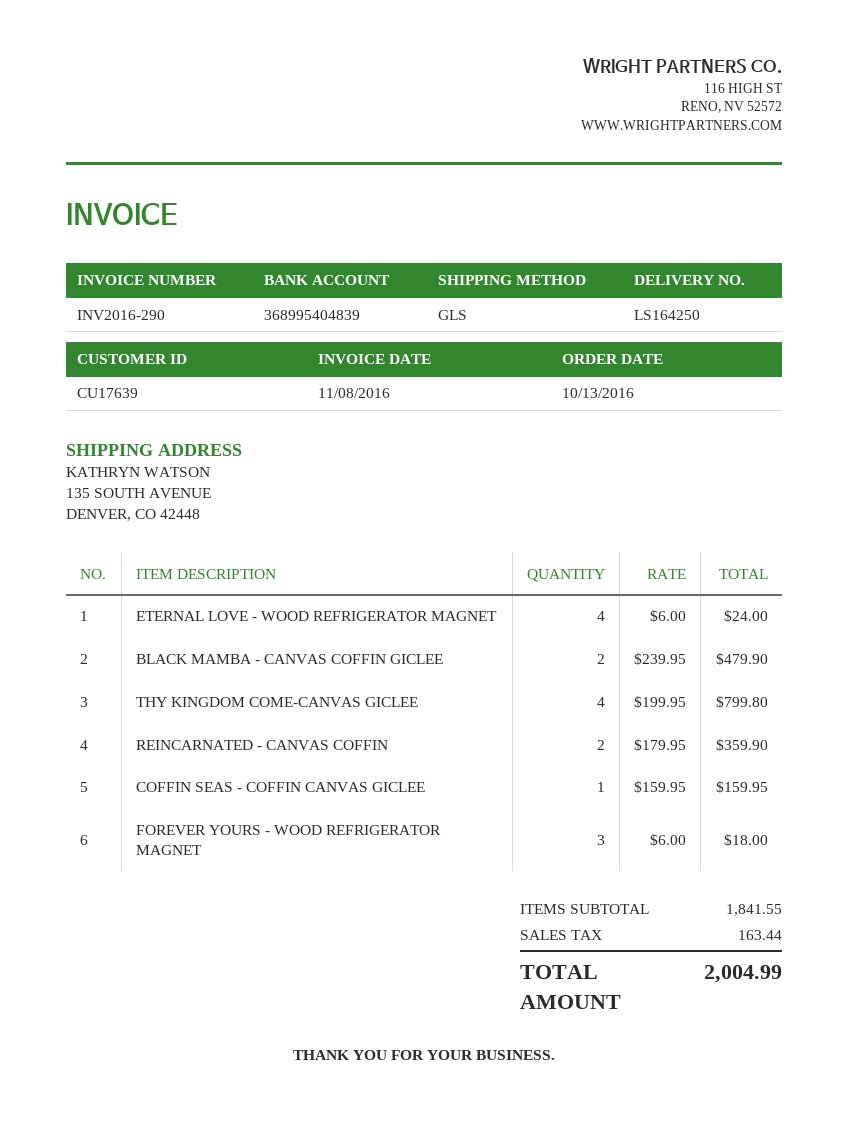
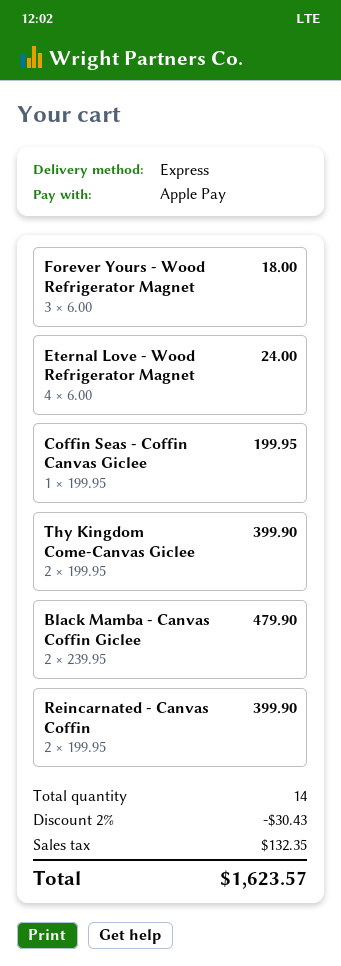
shipping method: GLS -> express
THY KINGDOM COME-CANVAS GICLEE: 4 x 199.95 = 799.80 -> 2 x 199.95 = 399.90
REINCARNATED - CANVAS COFFIN: 2 x 179.95 = 359.90 -> 2 x 199.95 = 399.90
COFFIN SEAS - COFFIN CANVAS GICLEE: 1 x 159.95 = 159.95 -> 1 x 199.95 = 199.95
discount: none -> 2% = 30.43
tax: 163.44 -> 132.35
total: 2004.99 -> 1623.57

